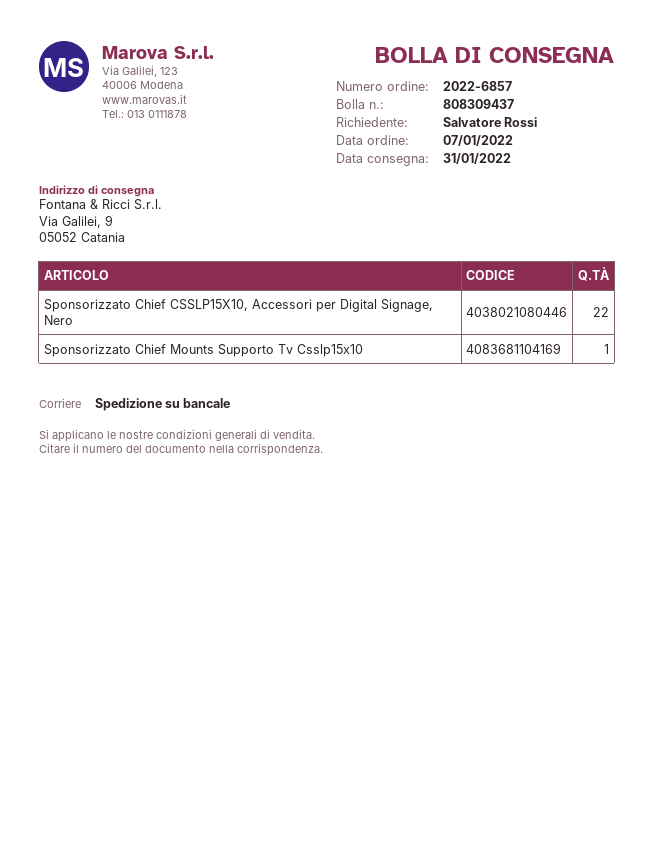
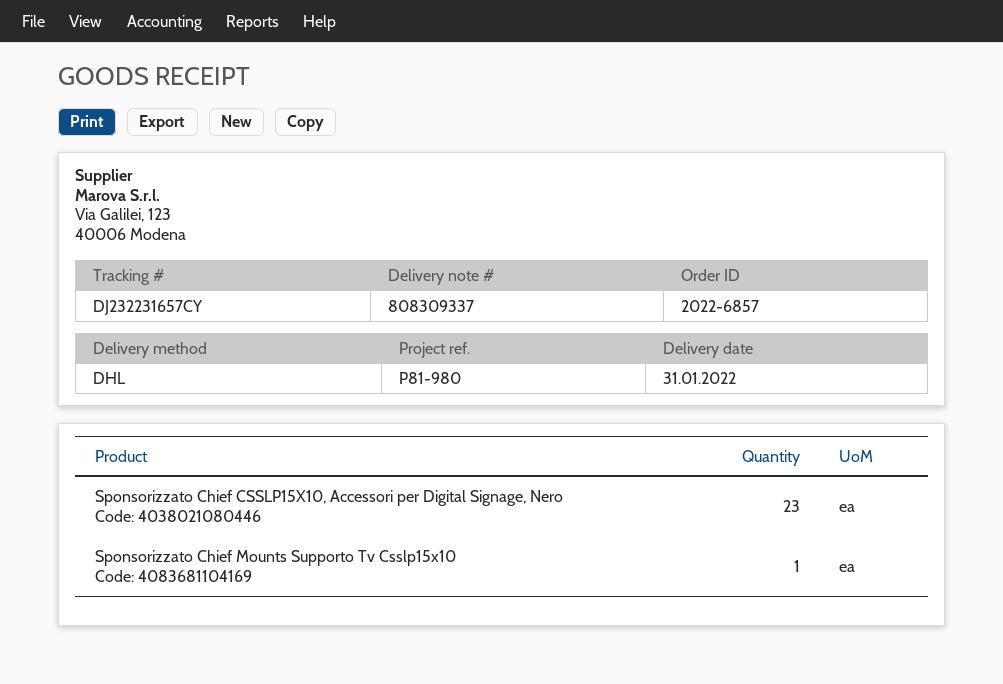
delivery note number: 808309437 -> 808309337
shipping method: pallet freight -> DHL
Sponsorizzato Chief CSSLP15X10, Accessori per Digital Signage, Nero: 22 -> 23

